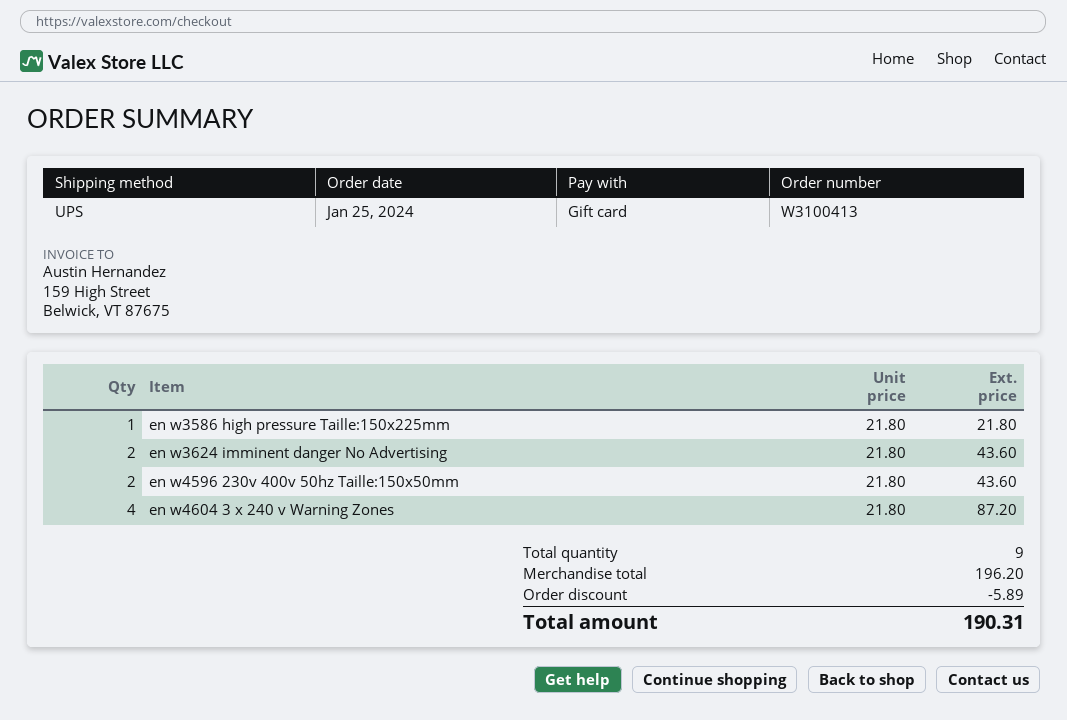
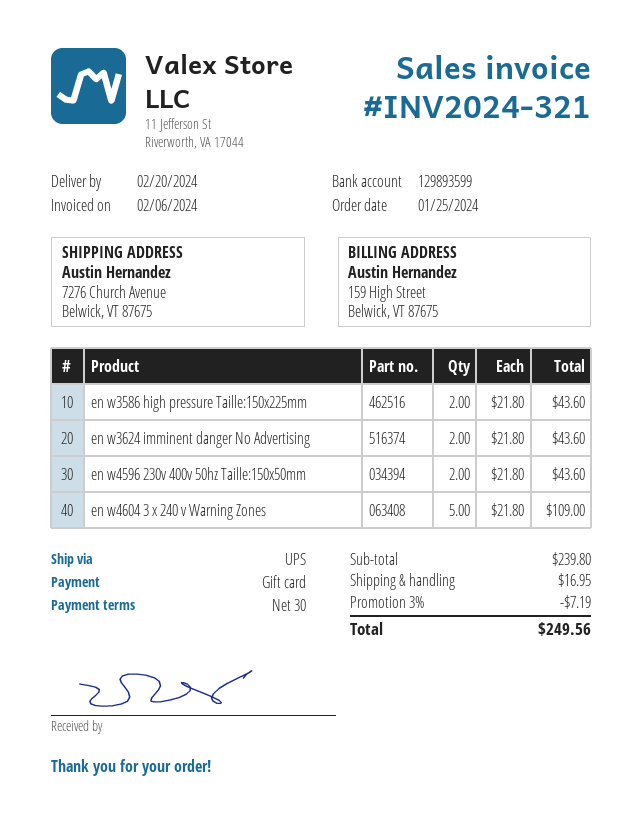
en w3586 high pressure Taille:150x225mm: 1 x 21.80 = 21.80 -> 2 x 21.80 = 43.60
en w4604 3 x 240 v Warning Zones: 4 x 21.80 = 87.20 -> 5 x 21.80 = 109.00
subtotal: 196.20 -> 239.80
discount: 5.89 -> 7.19
shipping: none -> 16.95
total: 190.31 -> 249.56

